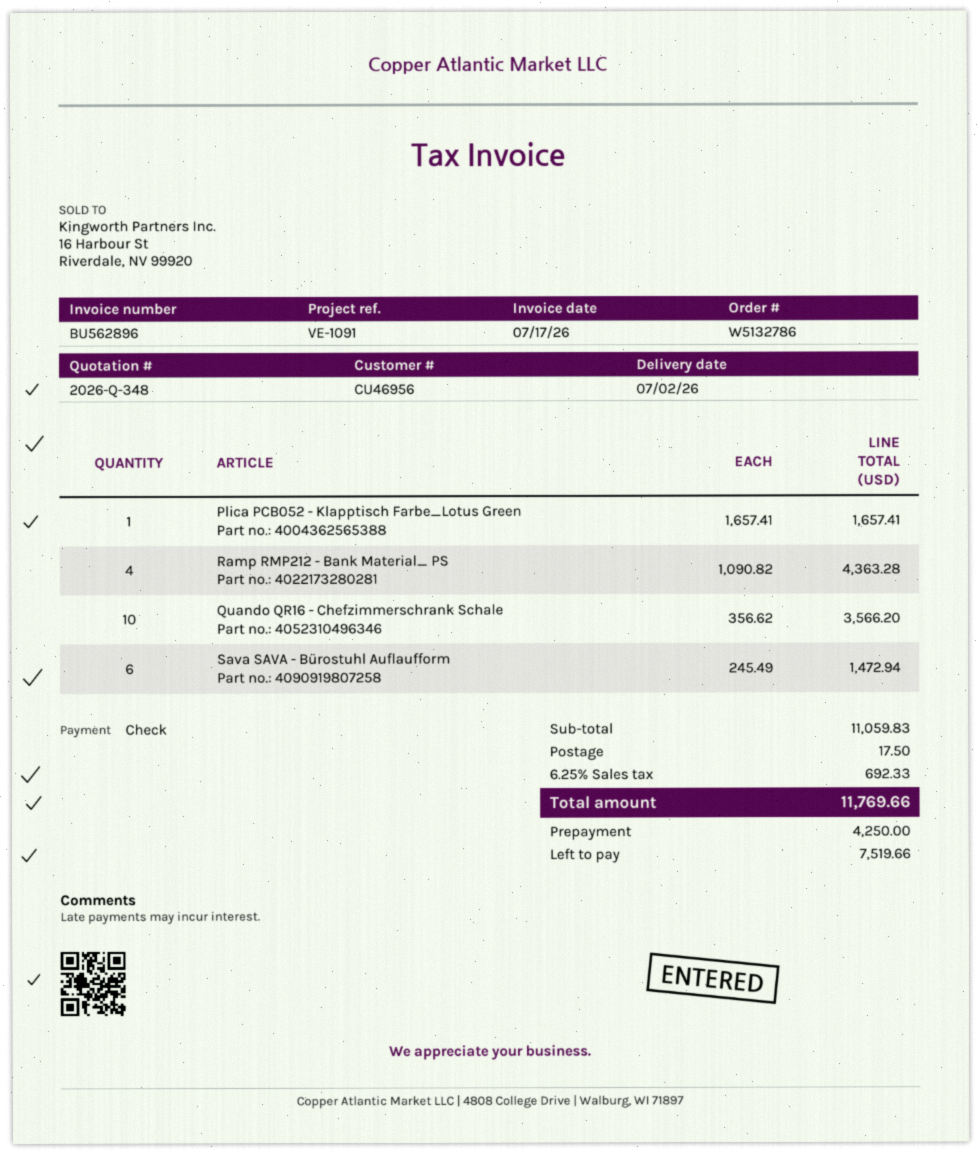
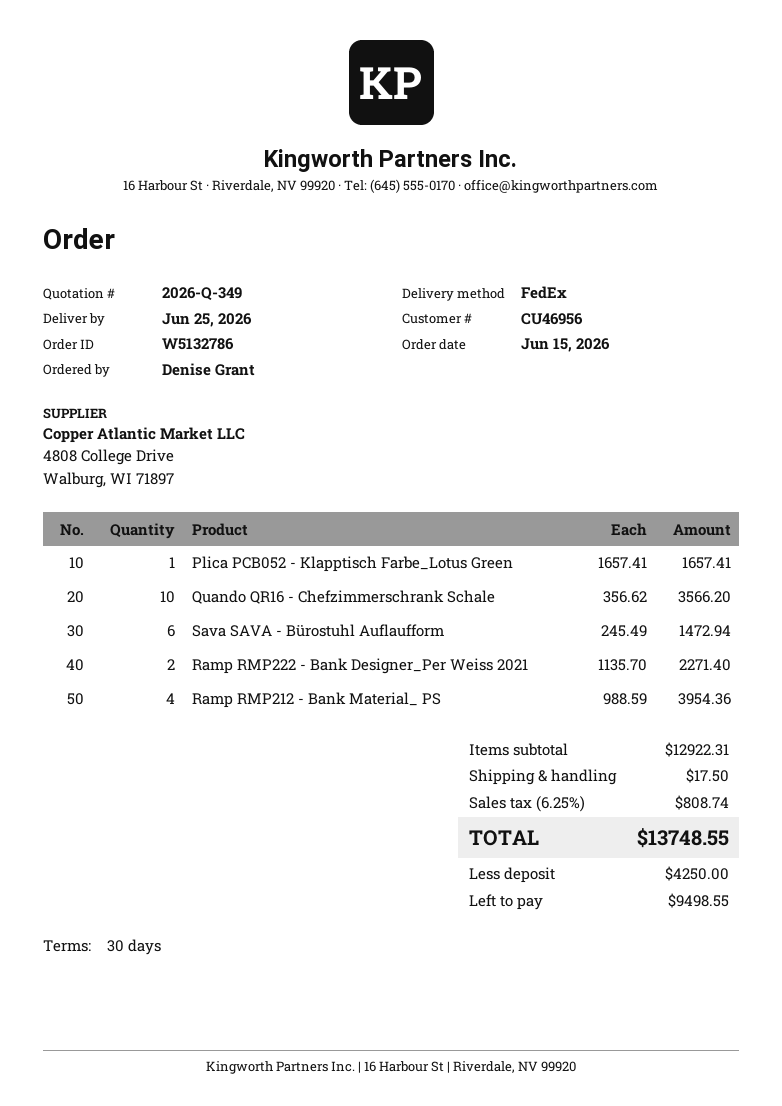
quote number: 2026-Q-348 -> 2026-Q-349
delivery date: 2026-07-02 -> 2026-06-25
Ramp RMP212 - Bank Material_ PS: 4 x 1090.82 = 4363.28 -> 4 x 988.59 = 3954.36
Ramp RMP222 - Bank Designer_Per Weiss 2021: none -> 2 x 1135.70 = 2271.40
subtotal: 11059.83 -> 12922.31
tax: 6.25% = 692.33 -> 6.25% = 808.74
total: 11769.66 -> 13748.55
balance: 7519.66 -> 9498.55

